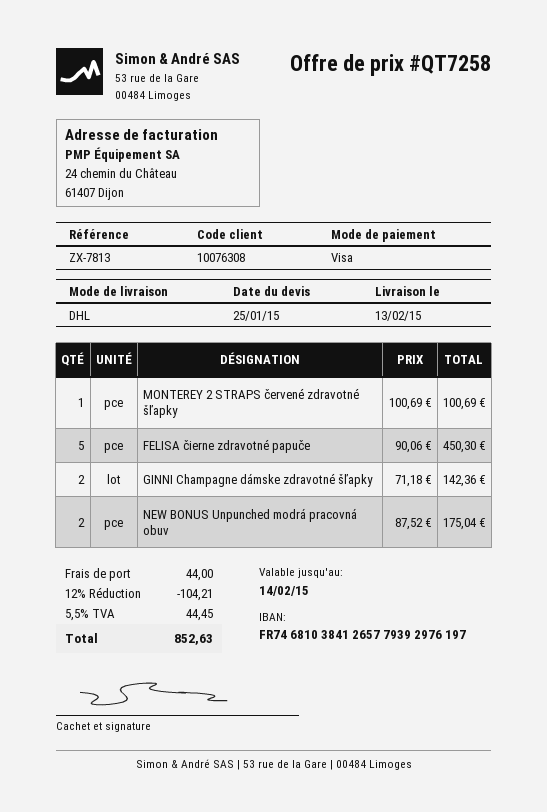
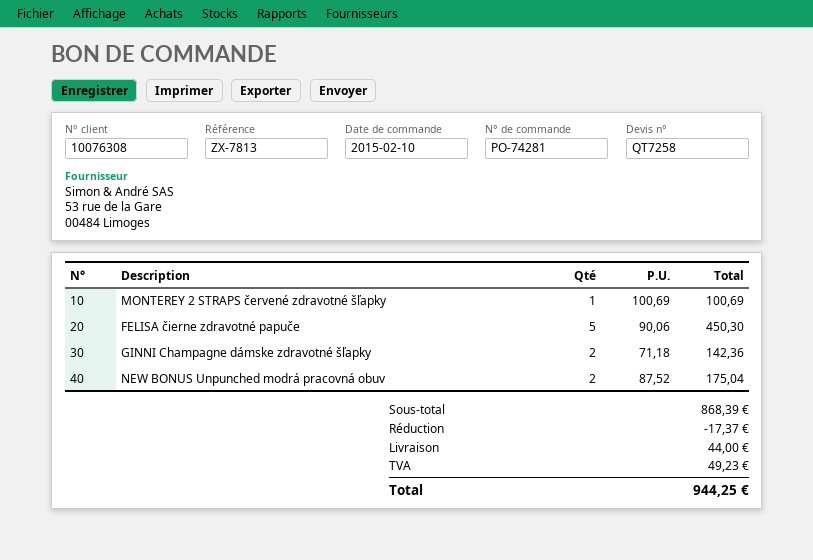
discount: 104.21 -> 17.37
tax: 44.45 -> 49.23
total: 852.63 -> 944.25

